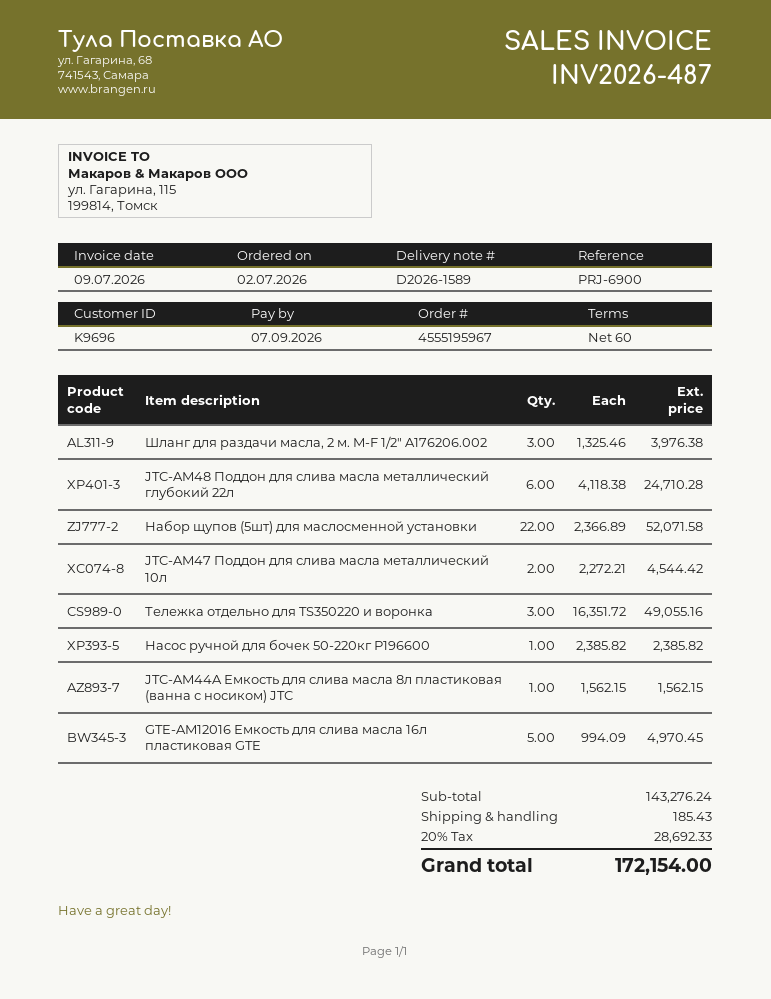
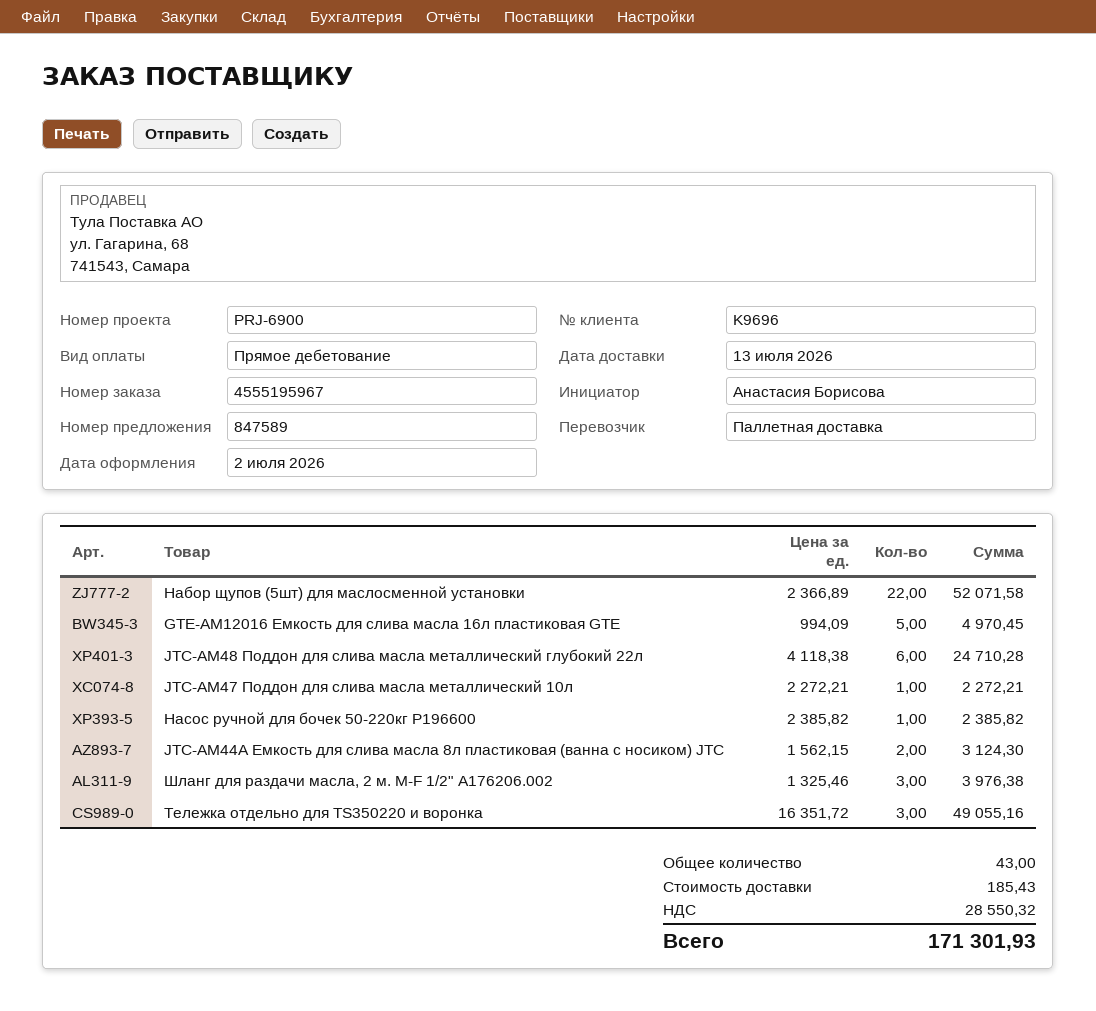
JTC-AM47 Поддон для слива масла металлический 10л: 2 x 2272.21 = 4544.42 -> 1 x 2272.21 = 2272.21
JTC-AM44A Емкость для слива масла 8л пластиковая (ванна с носиком) JTC: 1 x 1562.15 = 1562.15 -> 2 x 1562.15 = 3124.30
tax: 28692.33 -> 28550.32
total: 172154.00 -> 171301.93

